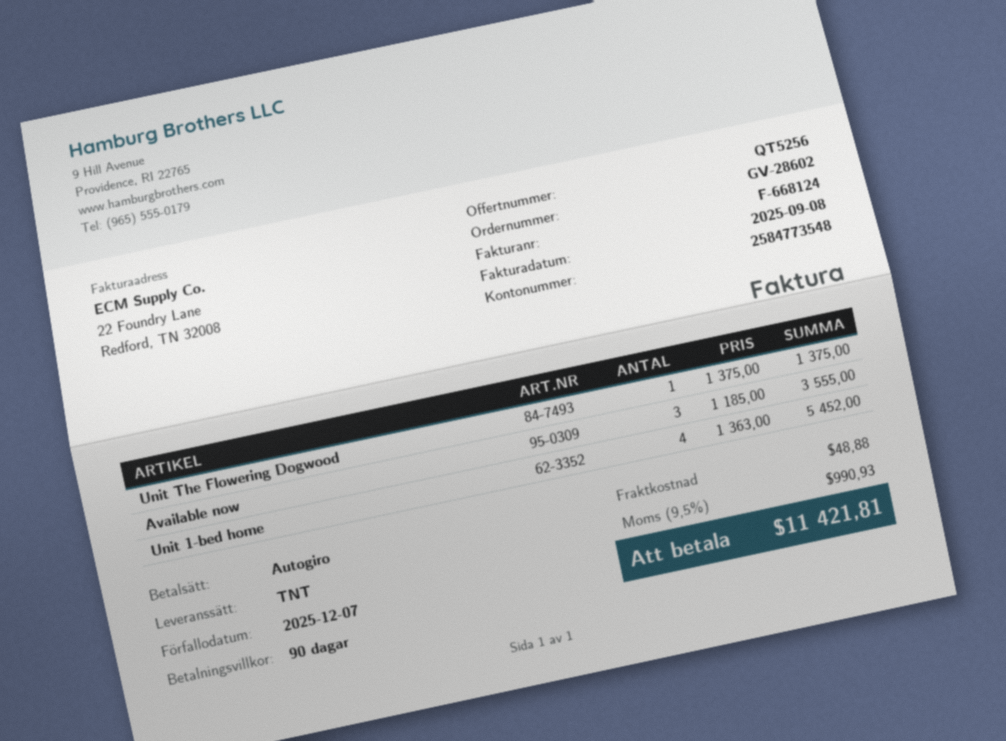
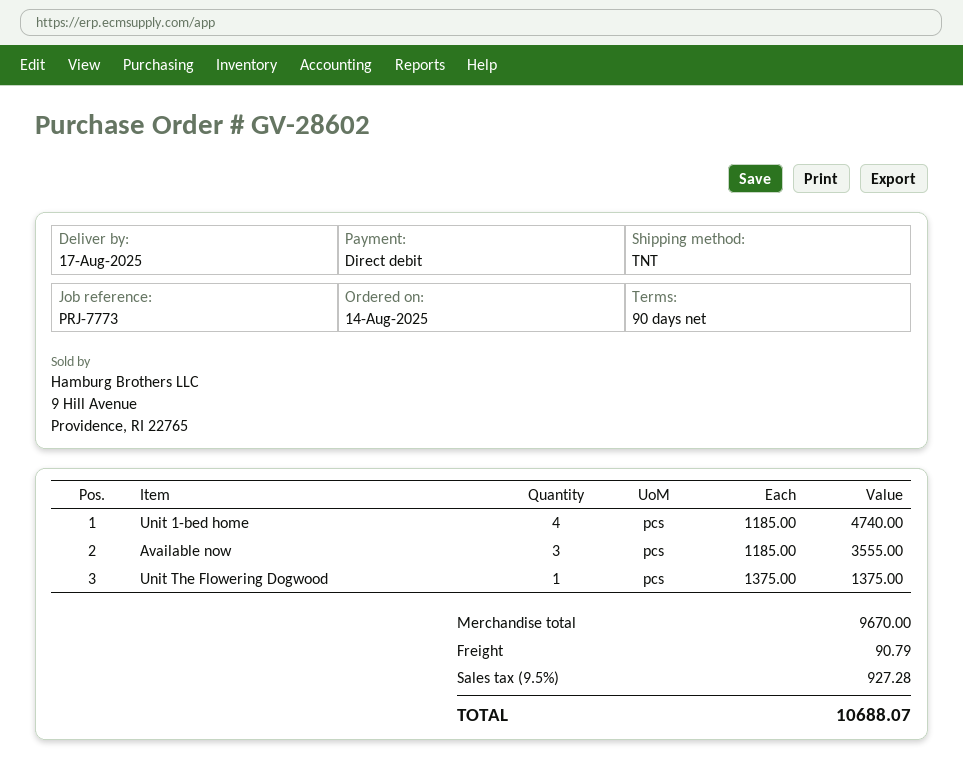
Unit 1-bed home: 4 x 1363.00 = 5452.00 -> 4 x 1185.00 = 4740.00
shipping: 48.88 -> 90.79
tax: 9.5% = 990.93 -> 9.5% = 927.28
total: 11421.81 -> 10688.07

